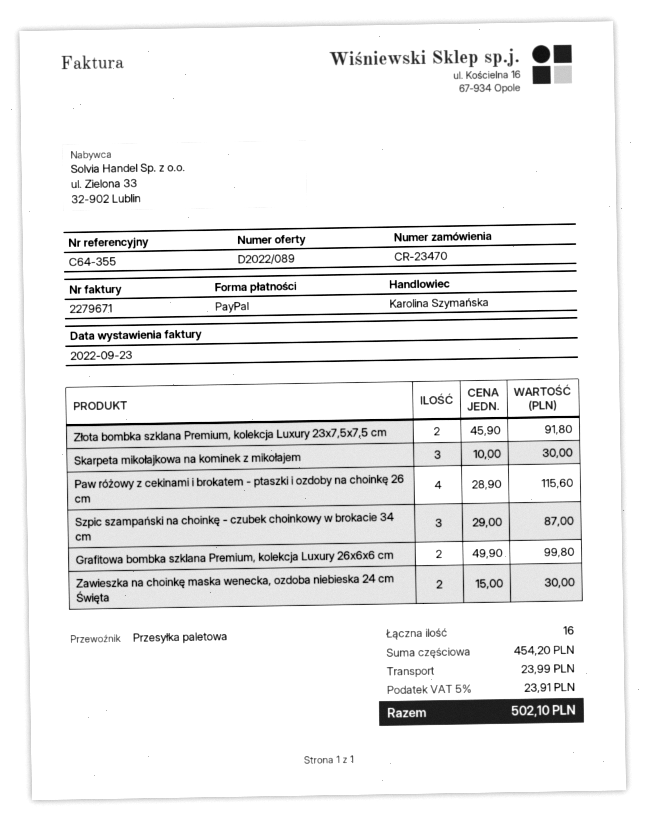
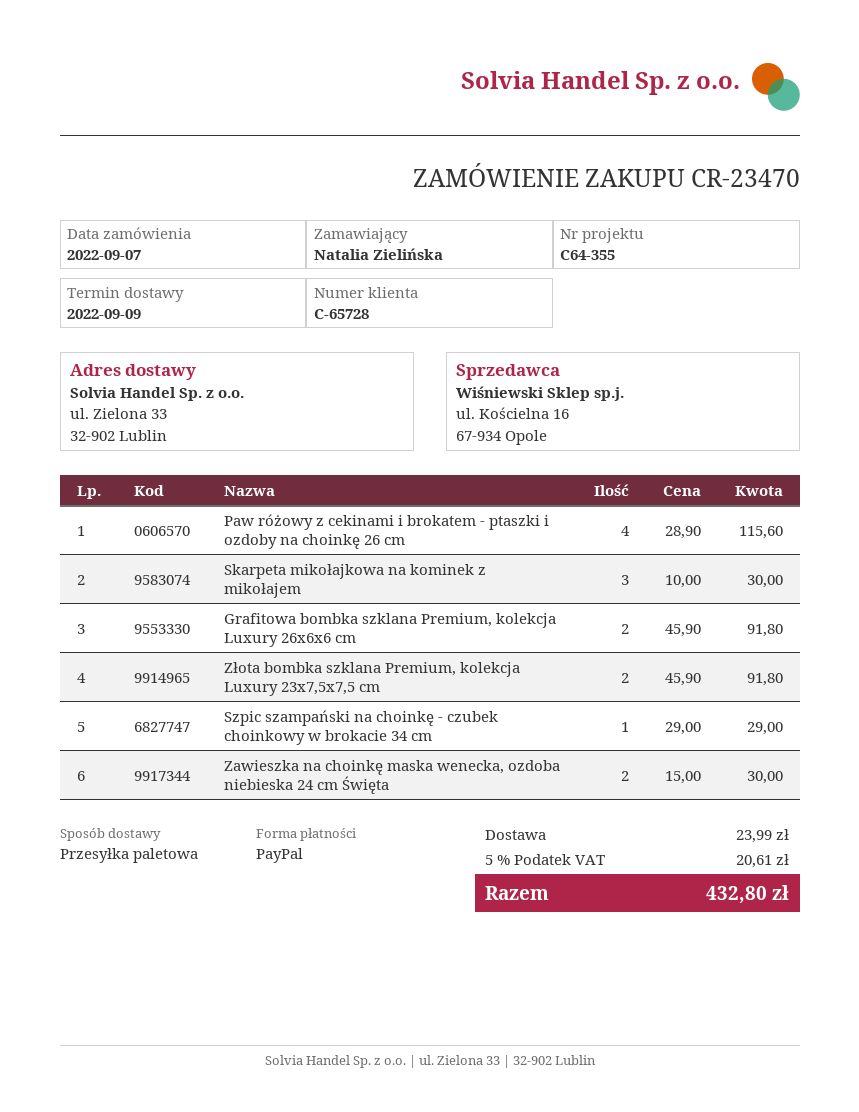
Szpic szampański na choinkę - czubek choinkowy w brokacie 34 cm: 3 x 29.00 = 87.00 -> 1 x 29.00 = 29.00
Grafitowa bombka szklana Premium, kolekcja Luxury 26x6x6 cm: 2 x 49.90 = 99.80 -> 2 x 45.90 = 91.80
tax: 5% = 23.91 -> 5% = 20.61
total: 502.10 -> 432.80

